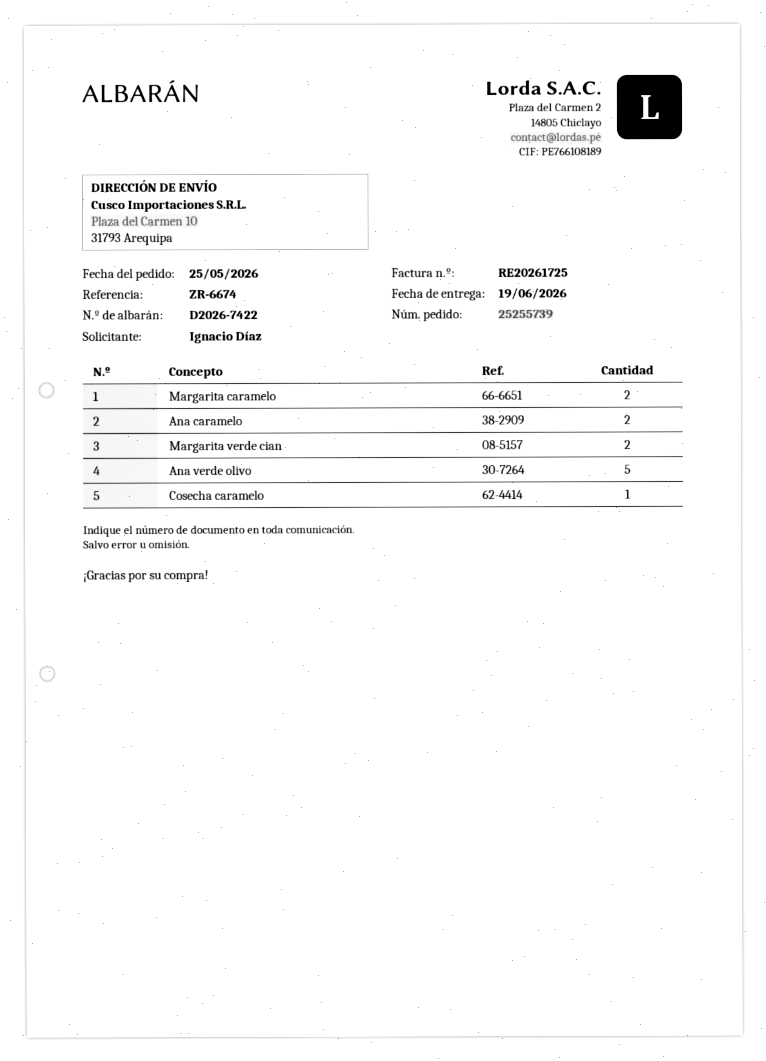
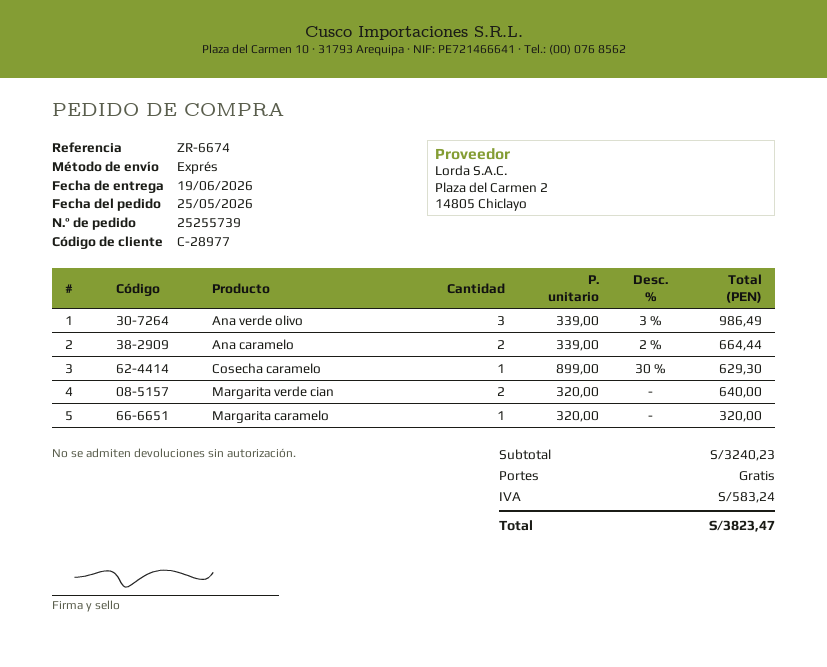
Margarita caramelo: 2 -> 1
Ana verde olivo: 5 -> 3

